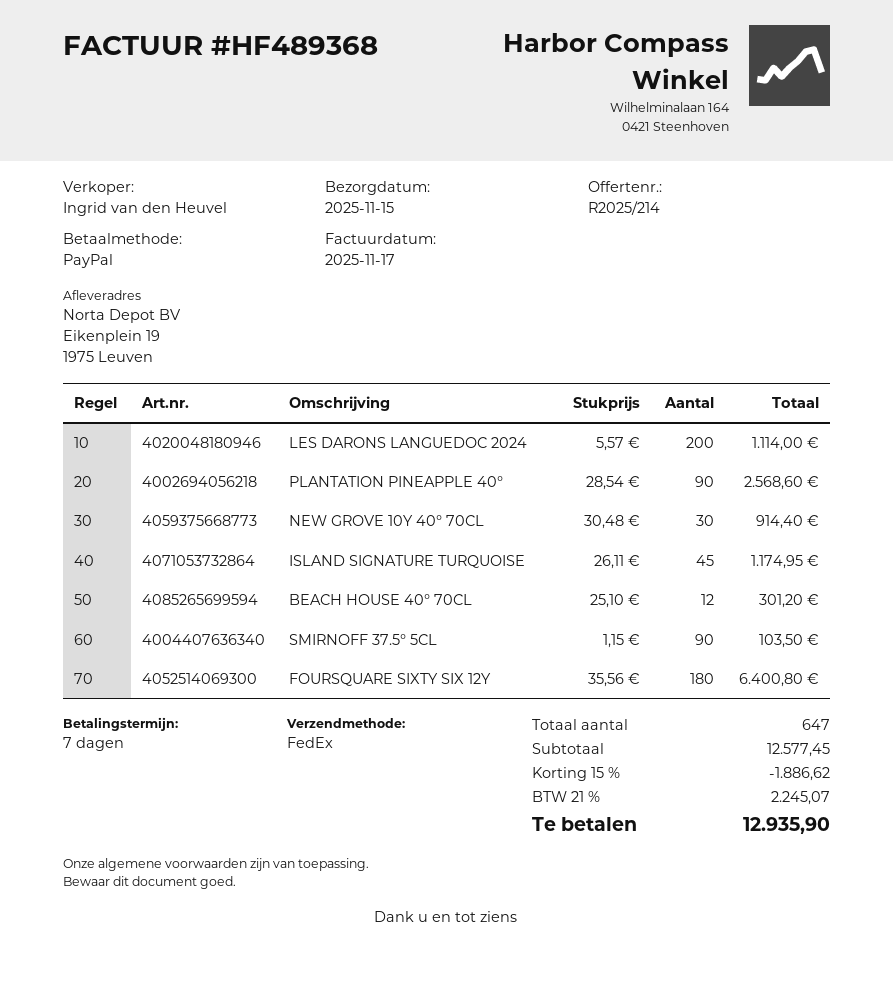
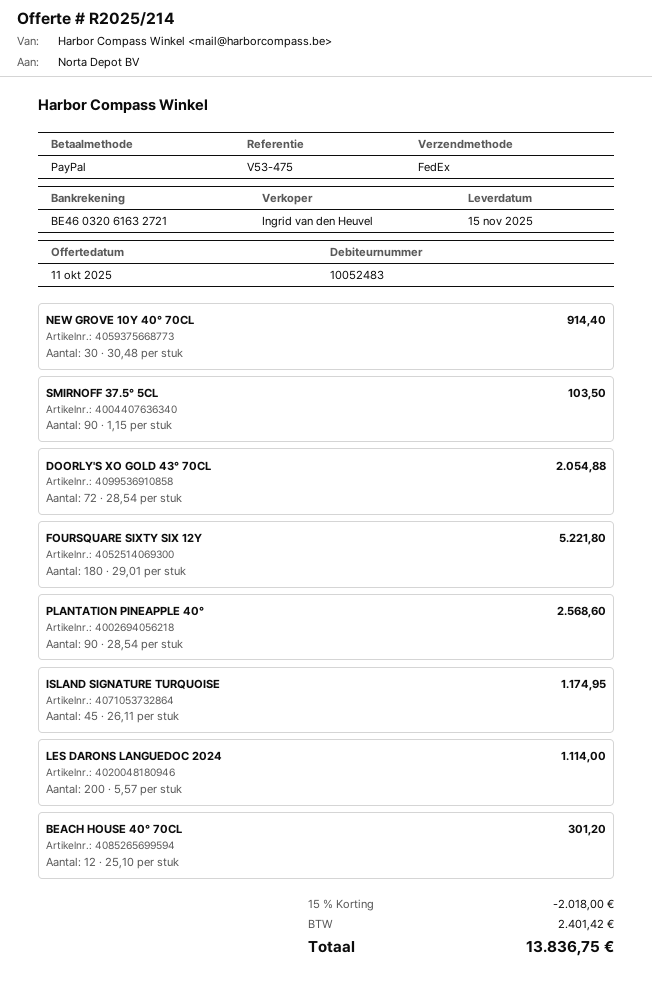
FOURSQUARE SIXTY SIX 12Y: 180 x 35.56 = 6400.80 -> 180 x 29.01 = 5221.80
DOORLY'S XO GOLD 43° 70CL: none -> 72 x 28.54 = 2054.88
discount: 15% = 1886.62 -> 15% = 2018.00
tax: 2245.07 -> 2401.42
total: 12935.90 -> 13836.75

